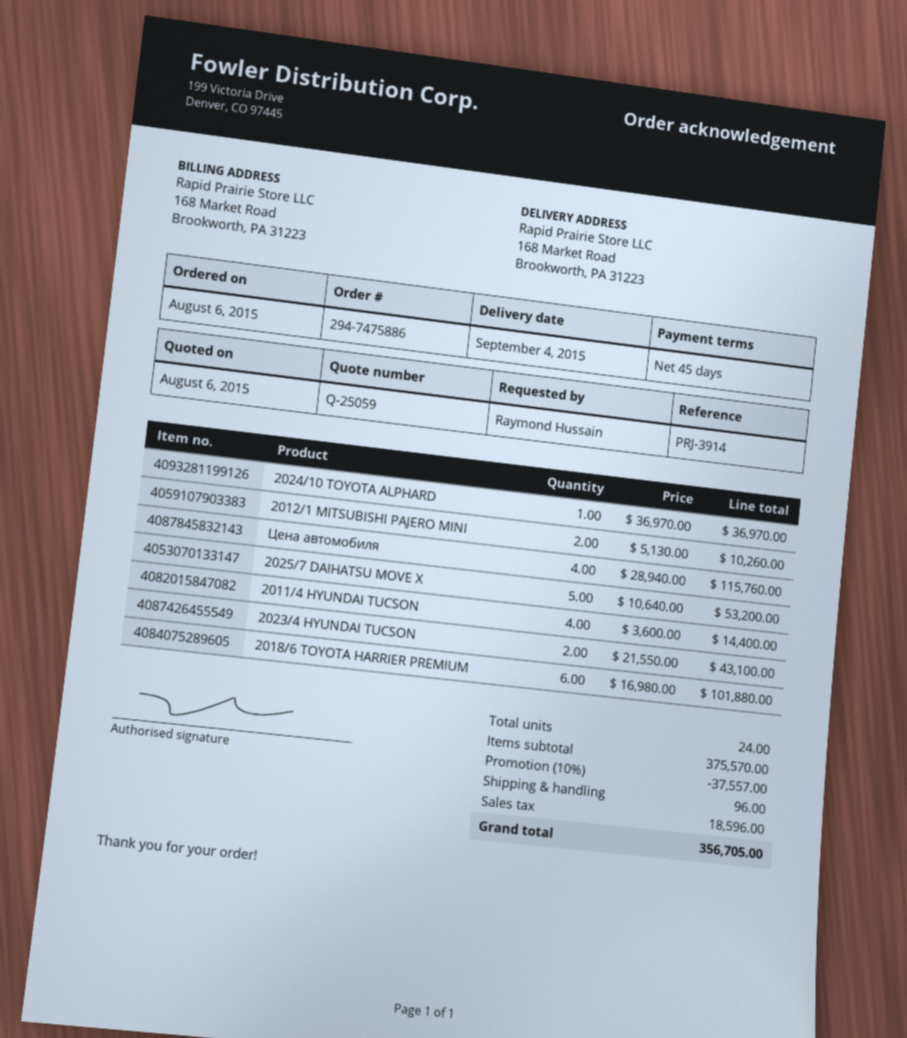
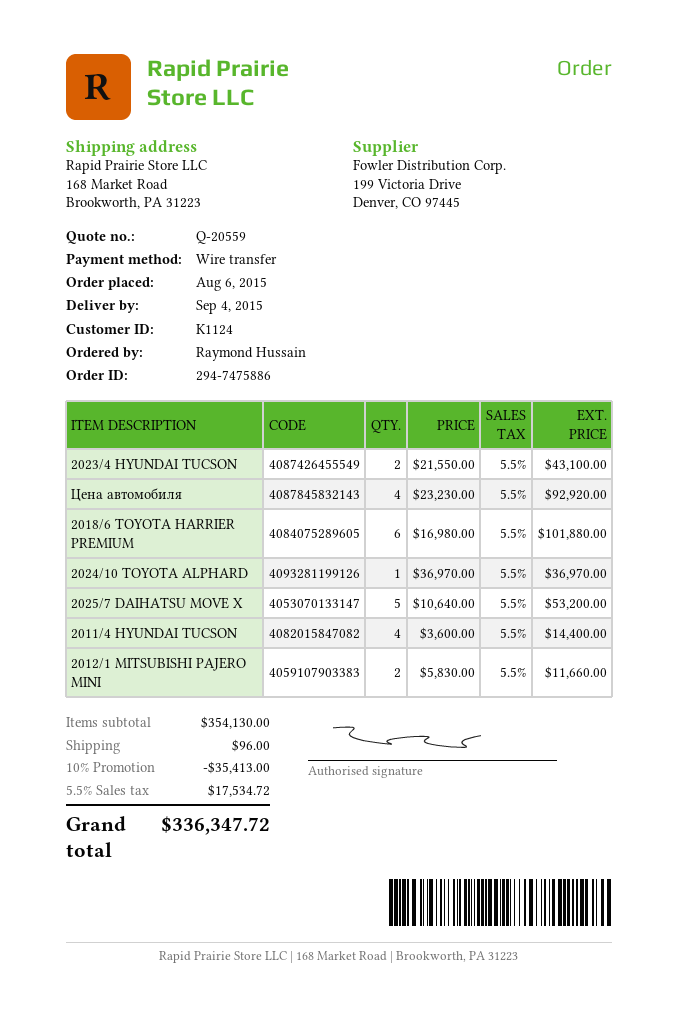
quote number: Q-25059 -> Q-20559
2012/1 MITSUBISHI PAJERO MINI: 2 x 5130.00 = 10260.00 -> 2 x 5830.00 = 11660.00
Цена автомобиля: 4 x 28940.00 = 115760.00 -> 4 x 23230.00 = 92920.00
subtotal: 375570.00 -> 354130.00
discount: 10% = 37557.00 -> 10% = 35413.00
tax: 18596.00 -> 17534.72
total: 356705.00 -> 336347.72

